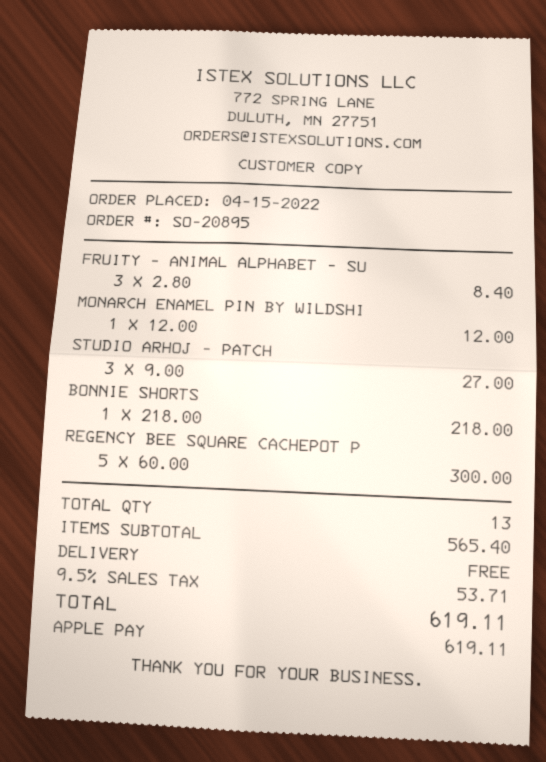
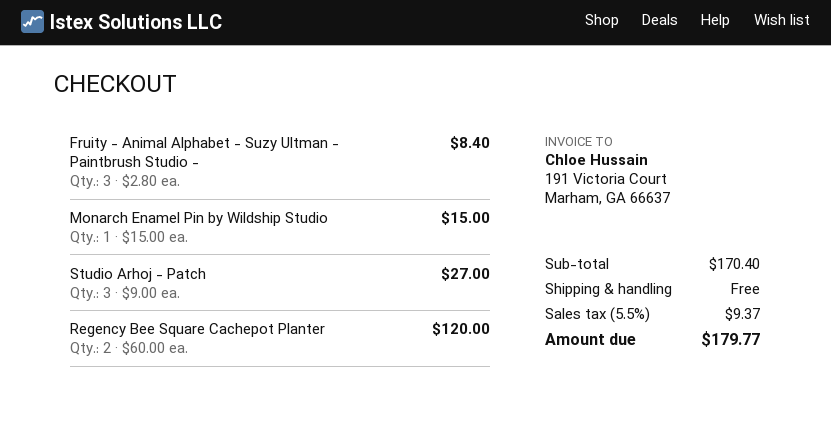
MONARCH ENAMEL PIN BY WILDSHI: 1 x 12.00 = 12.00 -> 1 x 15.00 = 15.00
BONNIE SHORTS: 1 x 218.00 = 218.00 -> none
REGENCY BEE SQUARE CACHEPOT P: 5 x 60.00 = 300.00 -> 2 x 60.00 = 120.00
subtotal: 565.40 -> 170.40
tax: 9.5% = 53.71 -> 5.5% = 9.37
total: 619.11 -> 179.77

